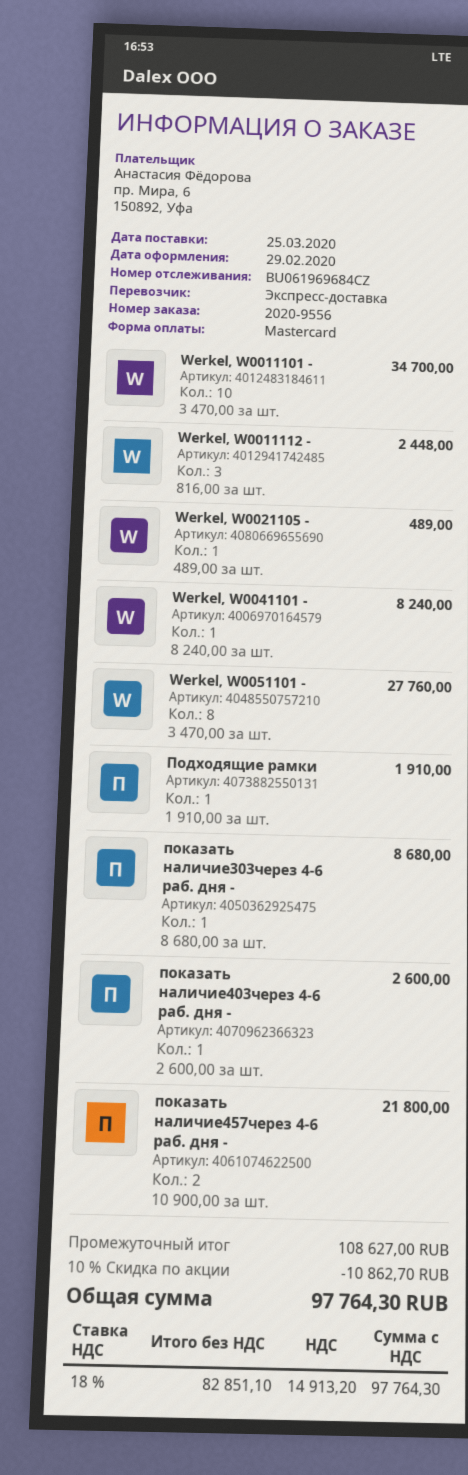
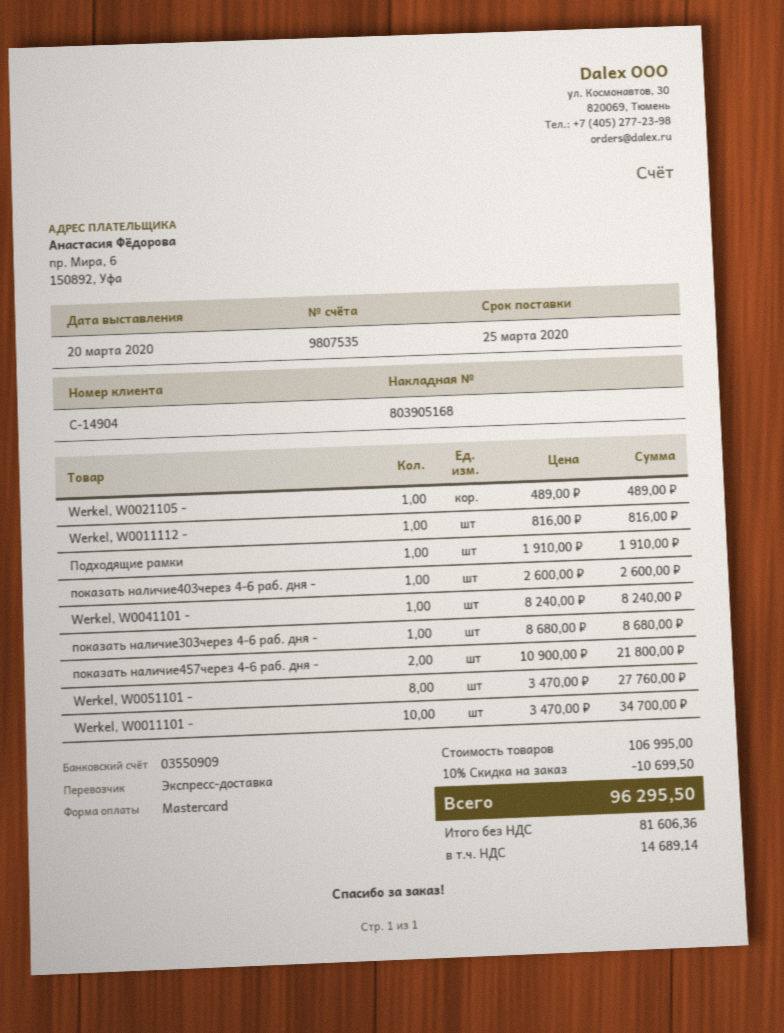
Werkel, W0011112 -: 3 x 816.00 = 2448.00 -> 1 x 816.00 = 816.00
subtotal: 108627.00 -> 106995.00
discount: 10% = 10862.70 -> 10% = 10699.50
net: 82851.10 -> 81606.36
tax: 14913.20 -> 14689.14
total: 97764.30 -> 96295.50

